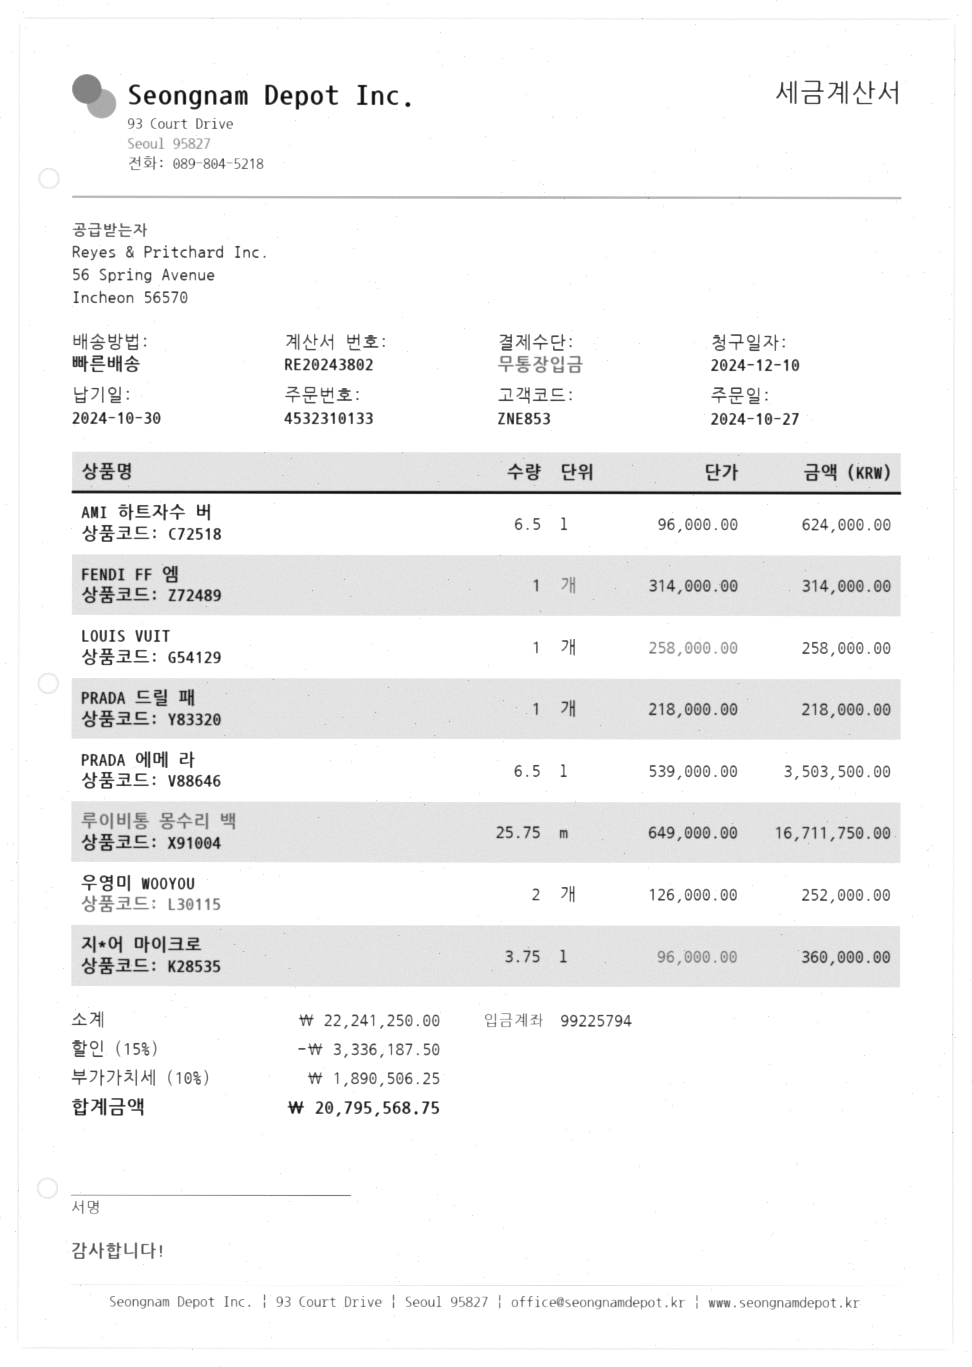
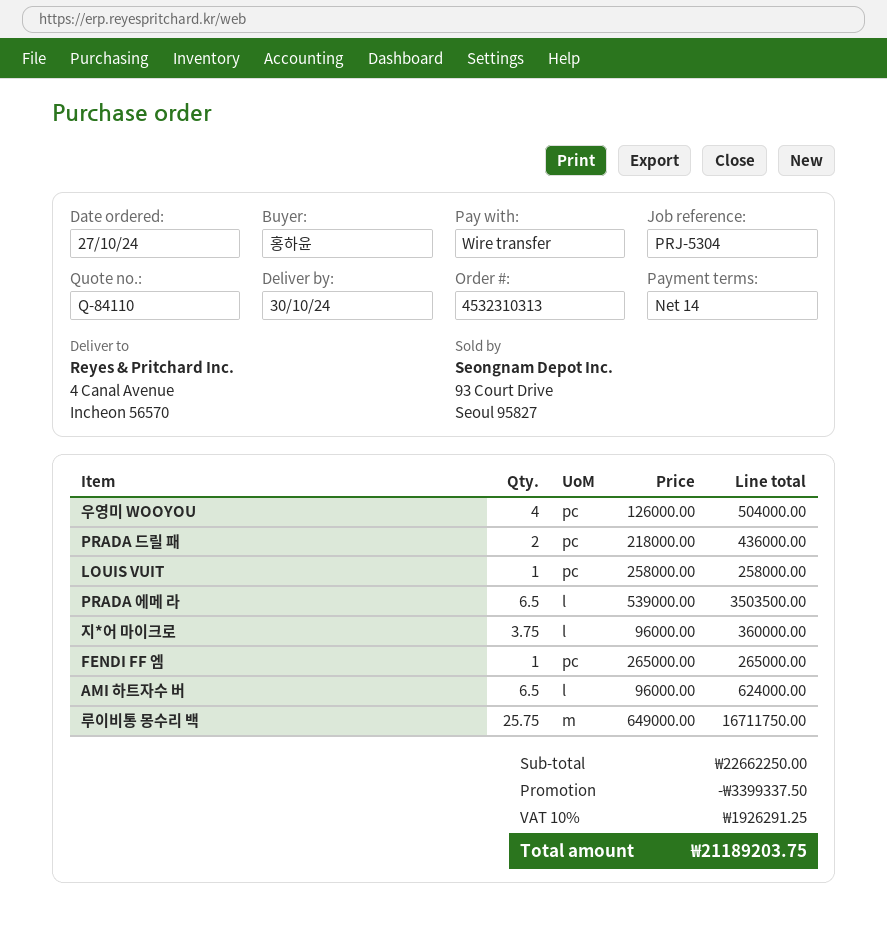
order number: 4532310133 -> 4532310313
FENDI FF 엠: 1 x 314000.00 = 314000.00 -> 1 x 265000.00 = 265000.00
PRADA 드릴 패: 1 x 218000.00 = 218000.00 -> 2 x 218000.00 = 436000.00
우영미 WOOYOU: 2 x 126000.00 = 252000.00 -> 4 x 126000.00 = 504000.00
subtotal: 22241250.00 -> 22662250.00
discount: 3336187.50 -> 3399337.50
tax: 10% = 1890506.25 -> 10% = 1926291.25
total: 20795568.75 -> 21189203.75

